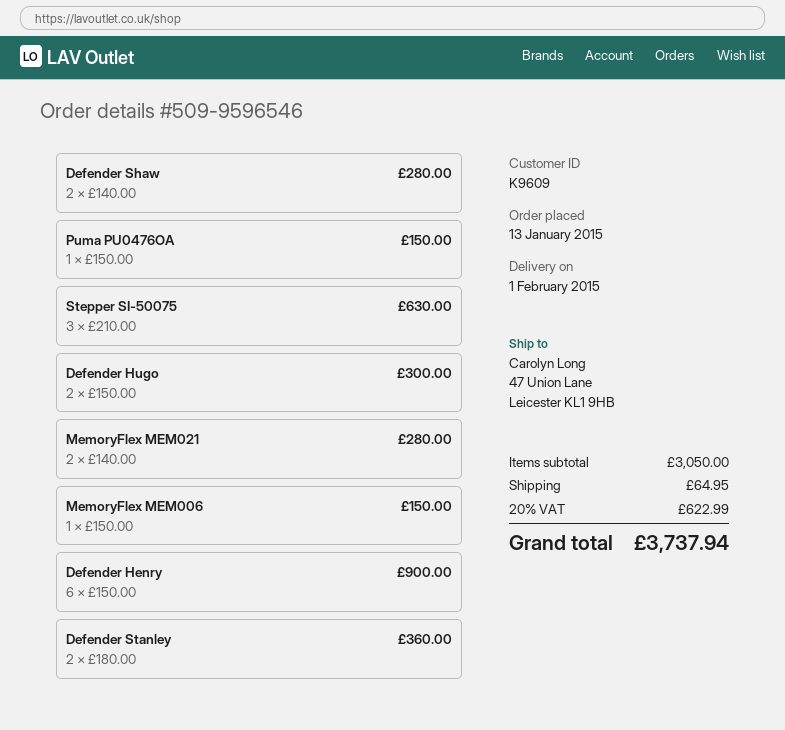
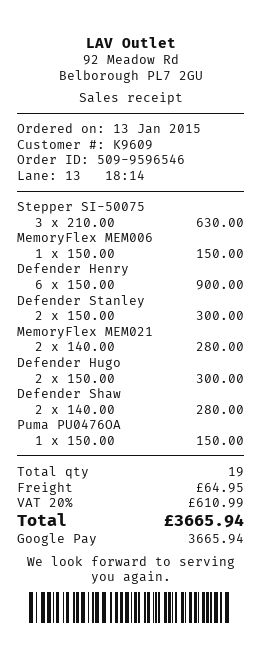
Defender Stanley: 2 x 180.00 = 360.00 -> 2 x 150.00 = 300.00
tax: 20% = 622.99 -> 20% = 610.99
total: 3737.94 -> 3665.94

